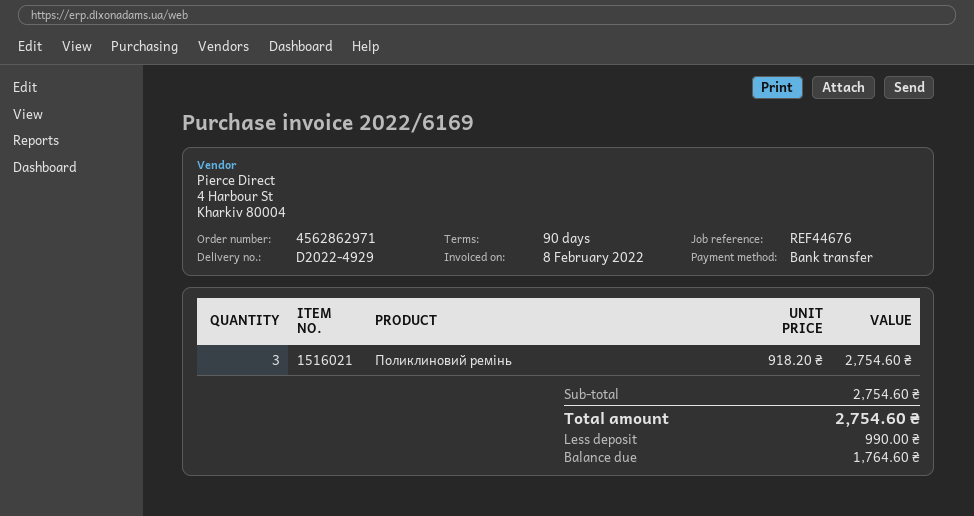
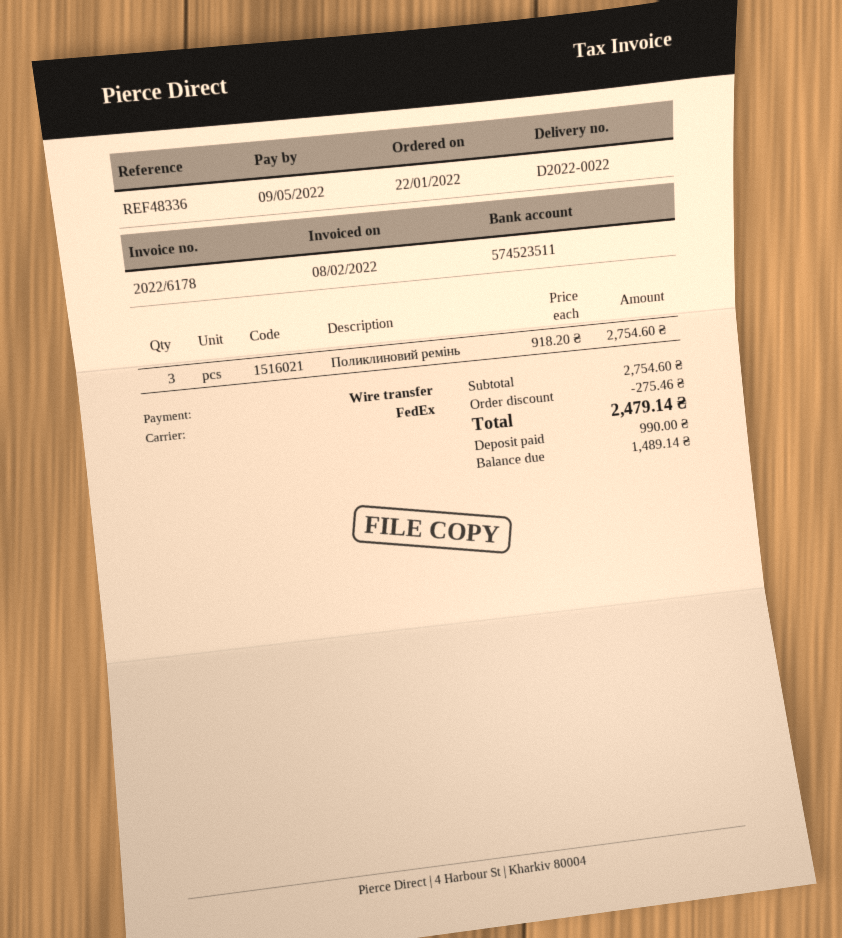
delivery note number: D2022-4929 -> D2022-0022
invoice number: 2022/6169 -> 2022/6178
reference: REF44676 -> REF48336
discount: none -> 275.46
total: 2754.60 -> 2479.14
balance: 1764.60 -> 1489.14

